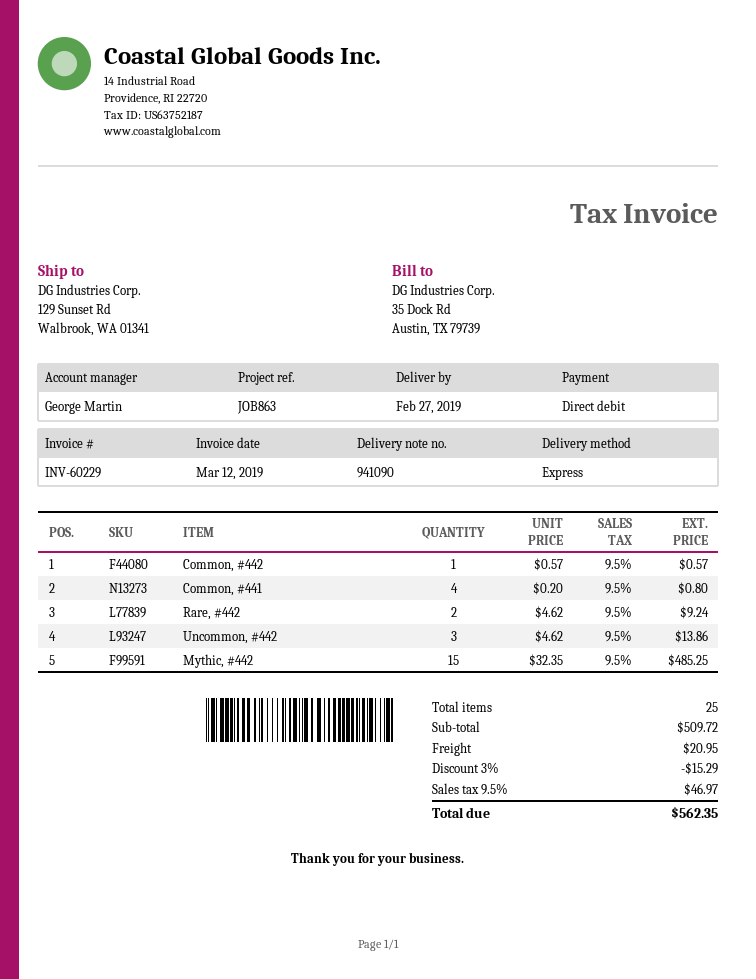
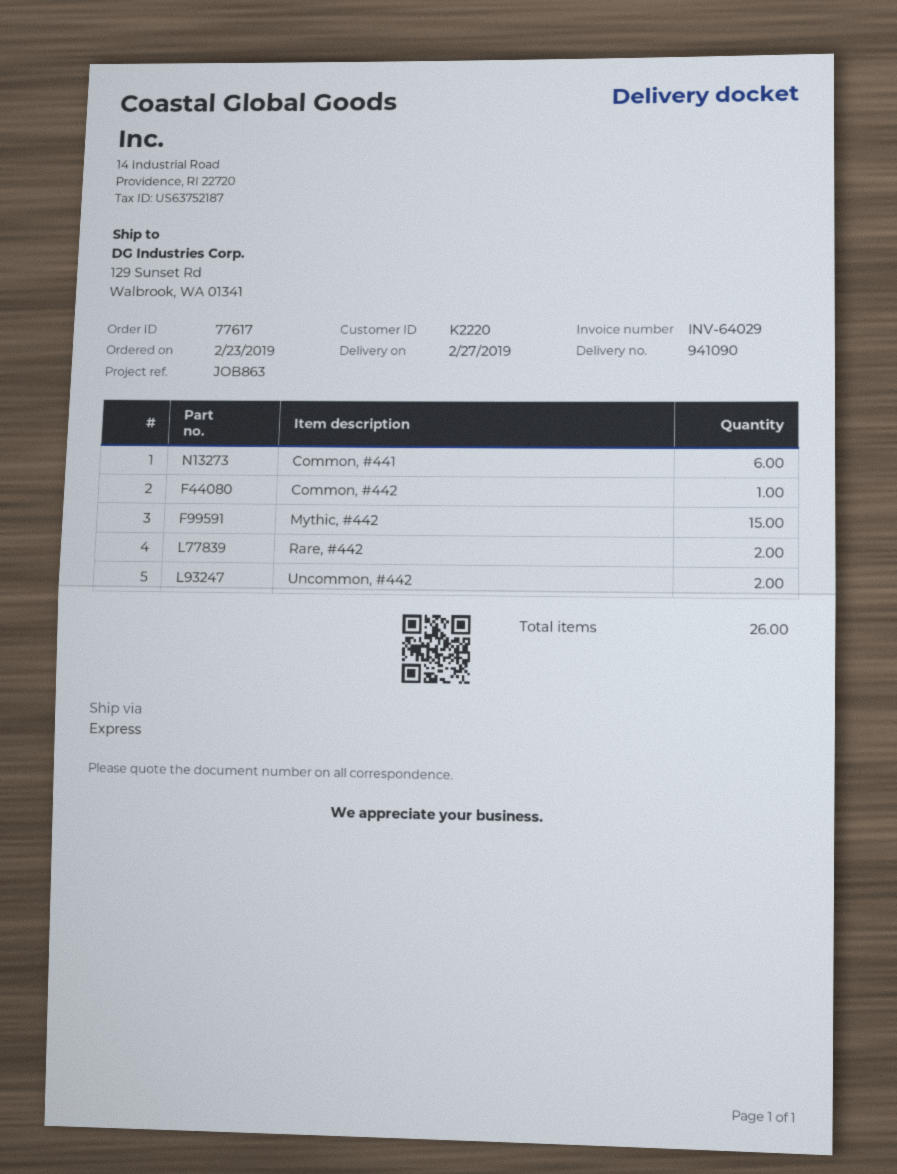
invoice number: INV-60229 -> INV-64029
Common, #441: 4 -> 6
Uncommon, #442: 3 -> 2
total quantity: 25 -> 26

